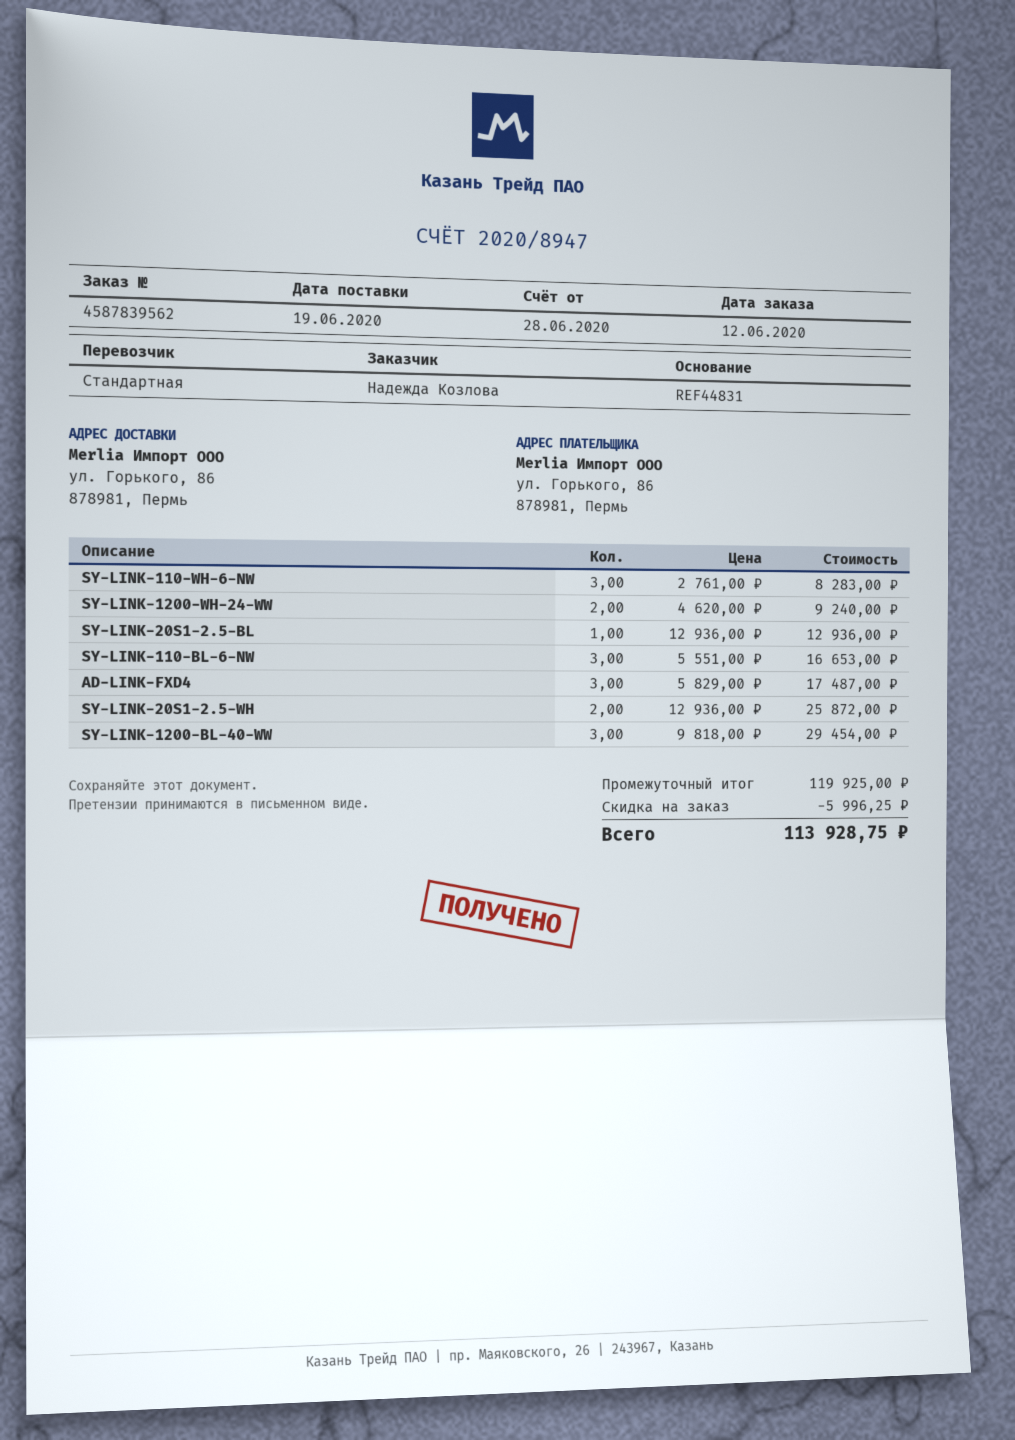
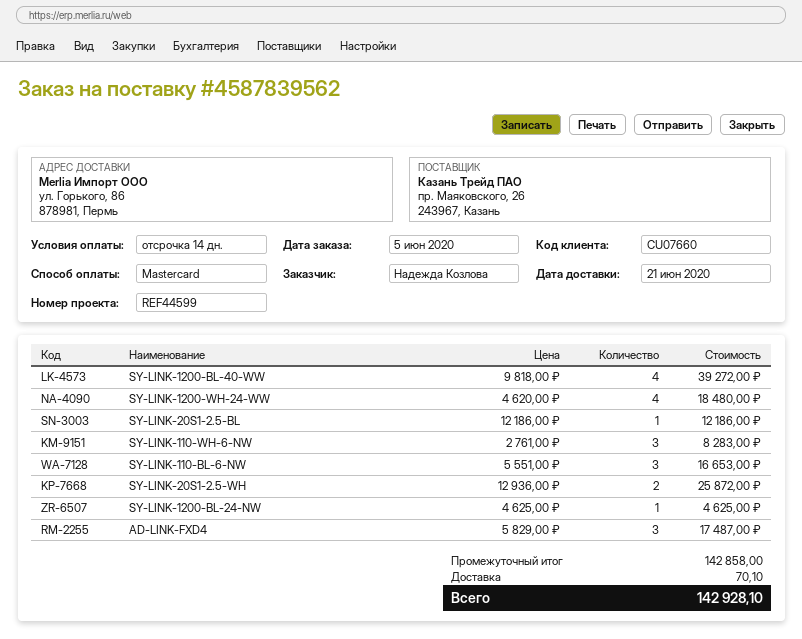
order date: 2020-06-12 -> 2020-06-05
delivery date: 2020-06-19 -> 2020-06-21
reference: REF44831 -> REF44599
SY-LINK-1200-WH-24-WW: 2 x 4620.00 = 9240.00 -> 4 x 4620.00 = 18480.00
SY-LINK-20S1-2.5-BL: 1 x 12936.00 = 12936.00 -> 1 x 12186.00 = 12186.00
SY-LINK-1200-BL-40-WW: 3 x 9818.00 = 29454.00 -> 4 x 9818.00 = 39272.00
SY-LINK-1200-BL-24-NW: none -> 1 x 4625.00 = 4625.00
subtotal: 119925.00 -> 142858.00
discount: 5996.25 -> none
shipping: none -> 70.10
total: 113928.75 -> 142928.10

